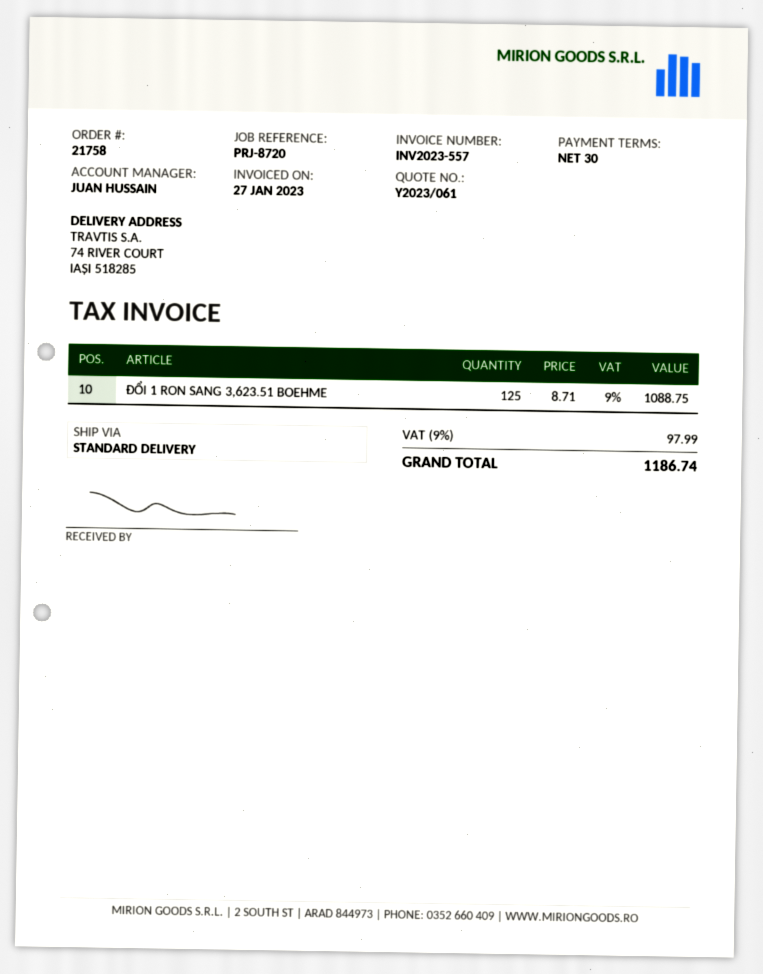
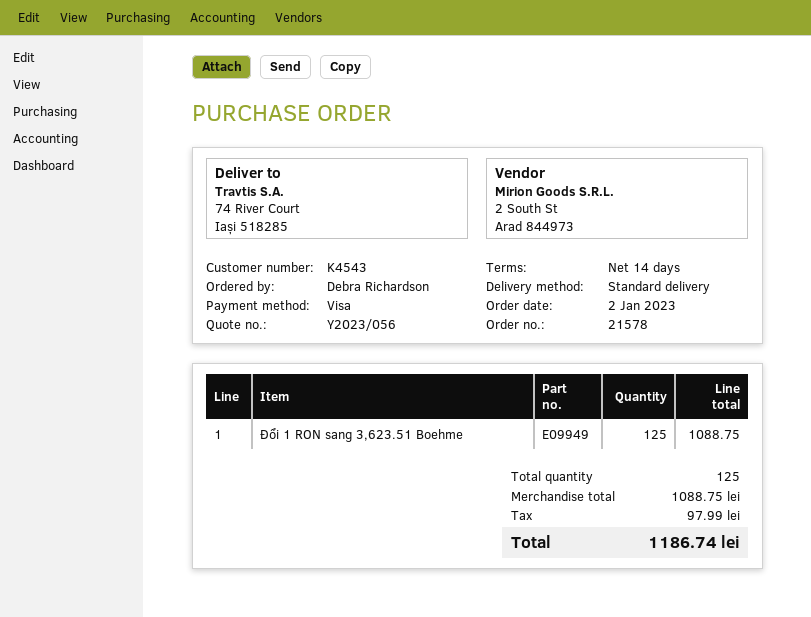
quote number: Y2023/061 -> Y2023/056
order number: 21758 -> 21578
payment terms: 30 days -> 14 days

